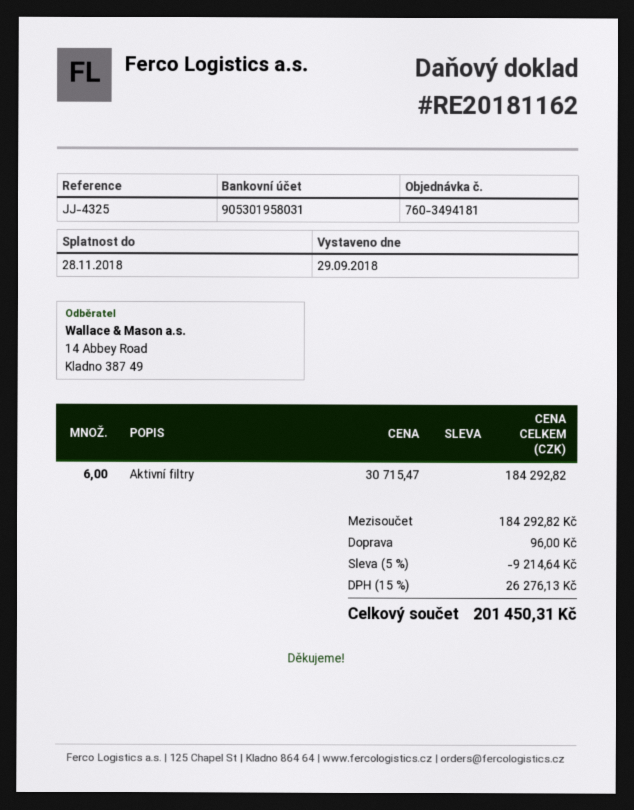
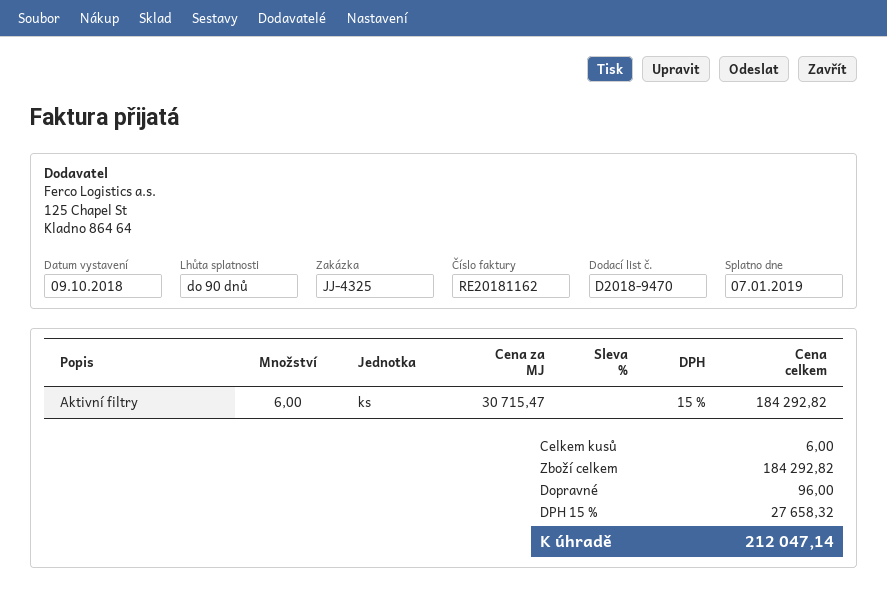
invoice date: 2018-09-29 -> 2018-10-09
due date: 2018-11-28 -> 2019-01-07
discount: 5% = 9214.64 -> none
tax: 15% = 26276.13 -> 15% = 27658.32
total: 201450.31 -> 212047.14

